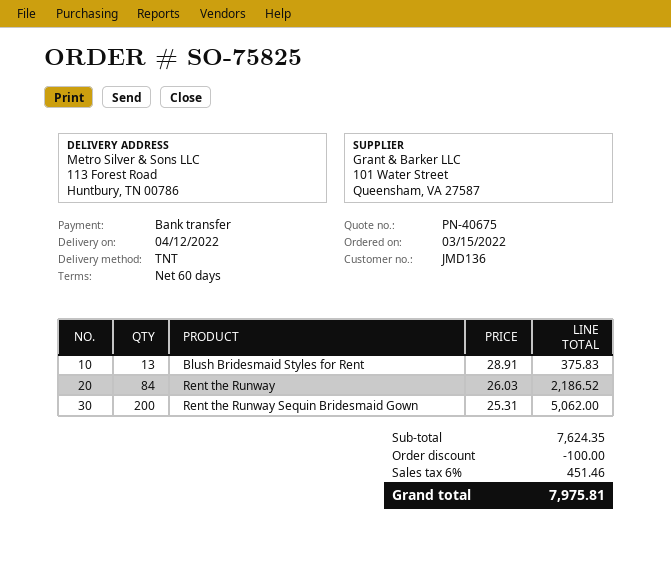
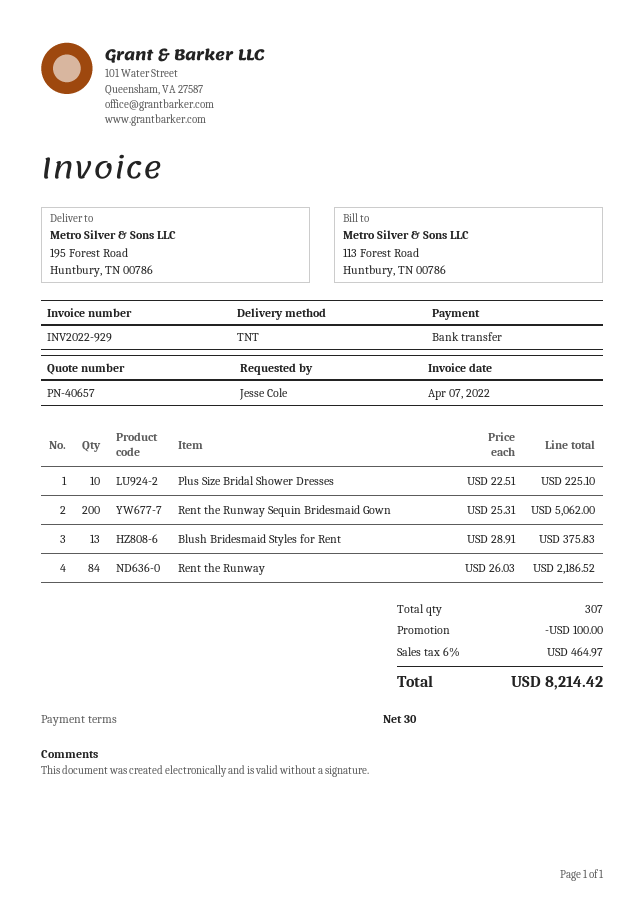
quote number: PN-40675 -> PN-40657
payment terms: 60 days -> 30 days
ship to: 113 Forest Road, Huntbury, TN 00786 -> 195 Forest Road, Huntbury, TN 00786
Plus Size Bridal Shower Dresses: none -> 10 x 22.51 = 225.10
tax: 6% = 451.46 -> 6% = 464.97
total: 7975.81 -> 8214.42

